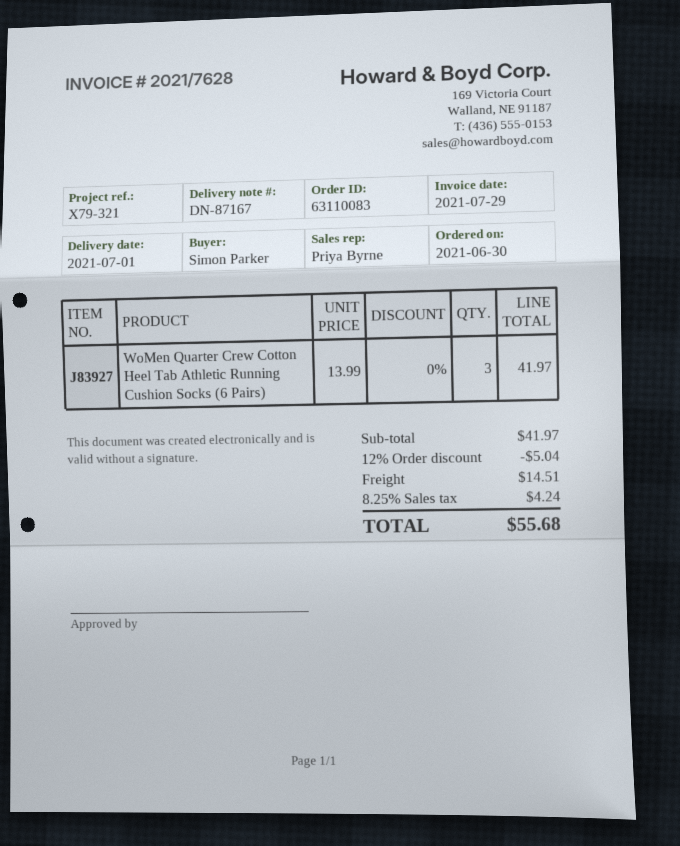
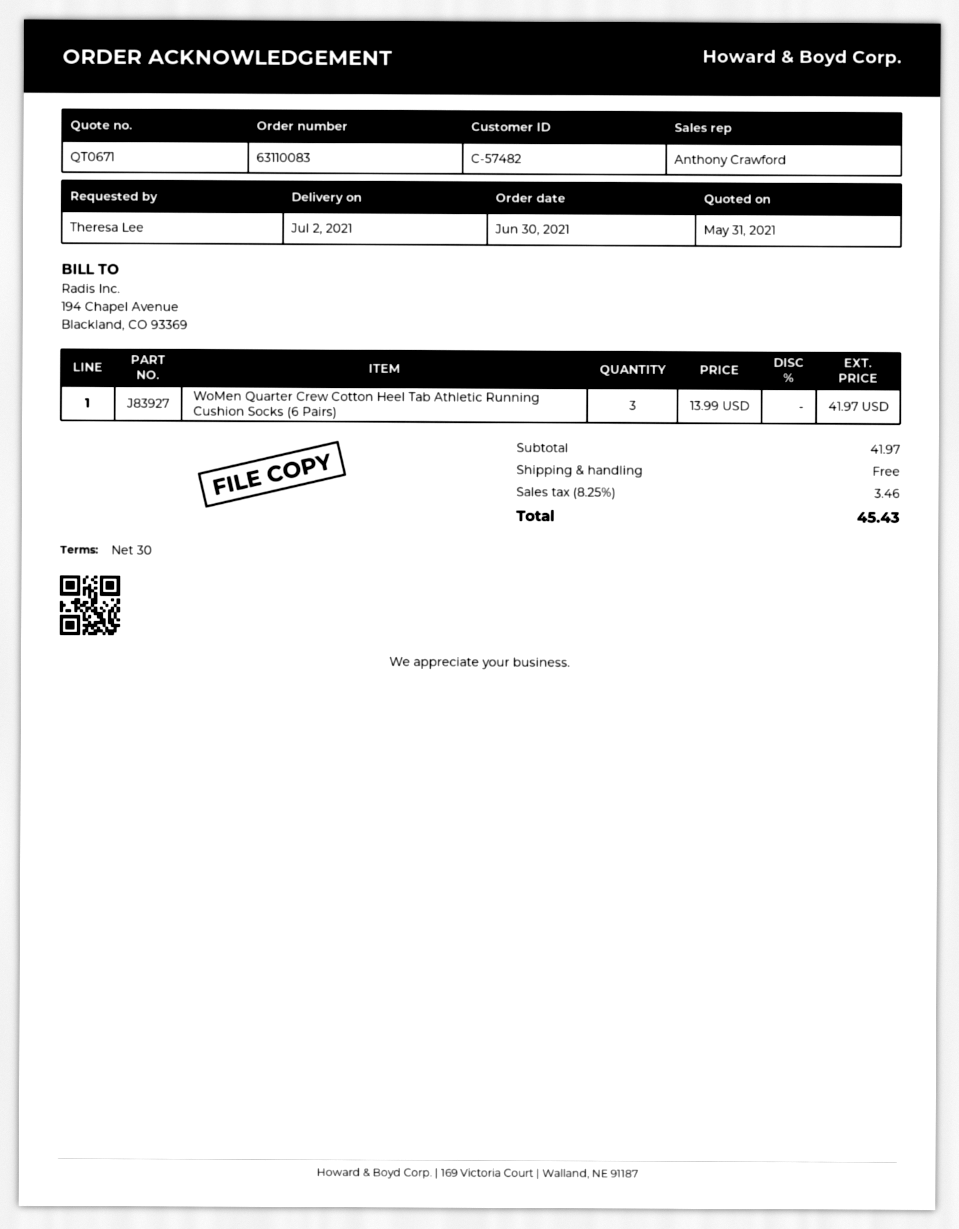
delivery date: 2021-07-01 -> 2021-07-02
ordered by: Simon Parker -> Theresa Lee
sales rep: Priya Byrne -> Anthony Crawford
discount: 12% = 5.04 -> none
shipping: 14.51 -> 0.00
tax: 8.25% = 4.24 -> 8.25% = 3.46
total: 55.68 -> 45.43

